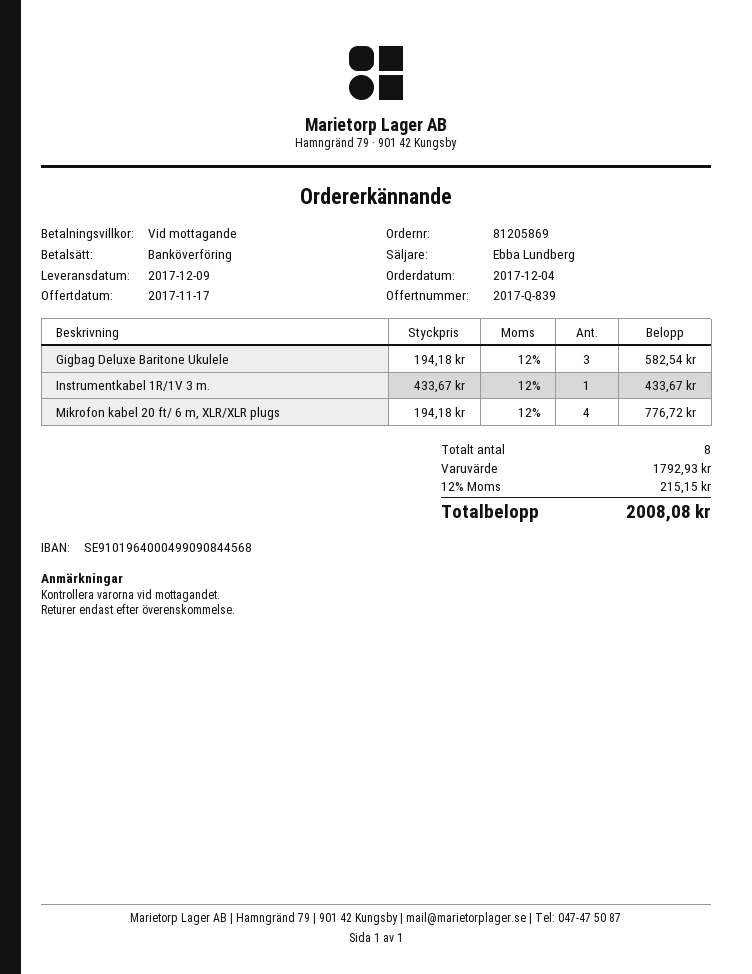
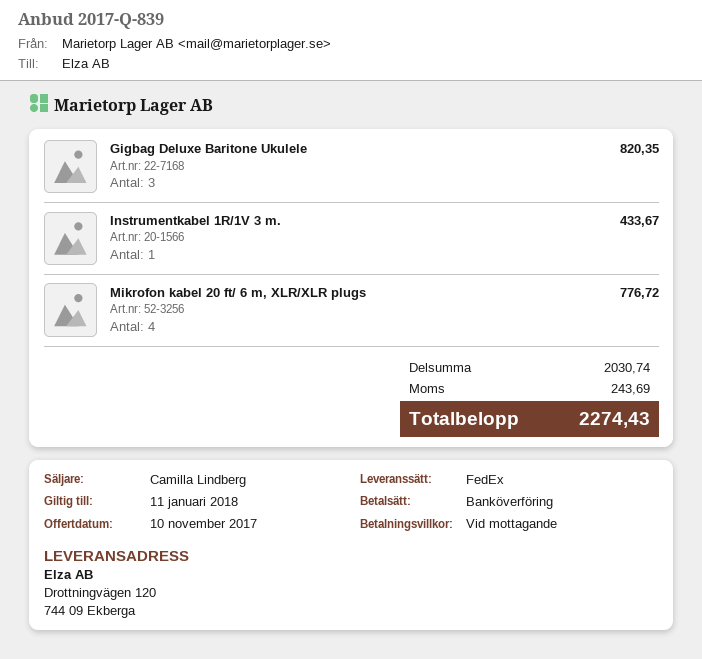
quote date: 2017-11-17 -> 2017-11-10
sales rep: Ebba Lundberg -> Camilla Lindberg
Gigbag Deluxe Baritone Ukulele: 3 for 582.54 -> 3 for 820.35
subtotal: 1792.93 -> 2030.74
tax: 215.15 -> 243.69
total: 2008.08 -> 2274.43

